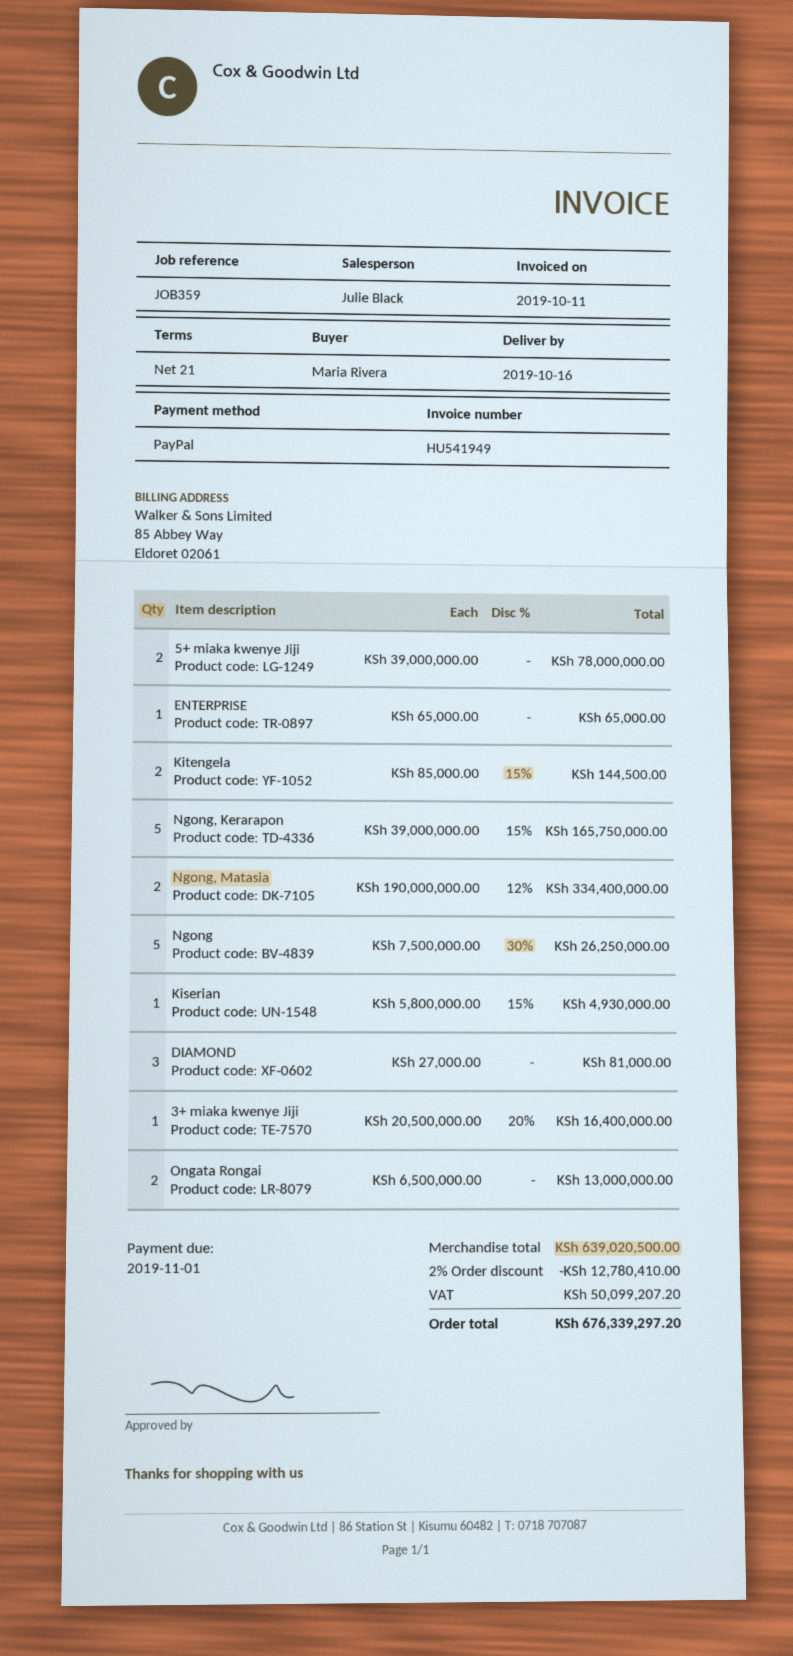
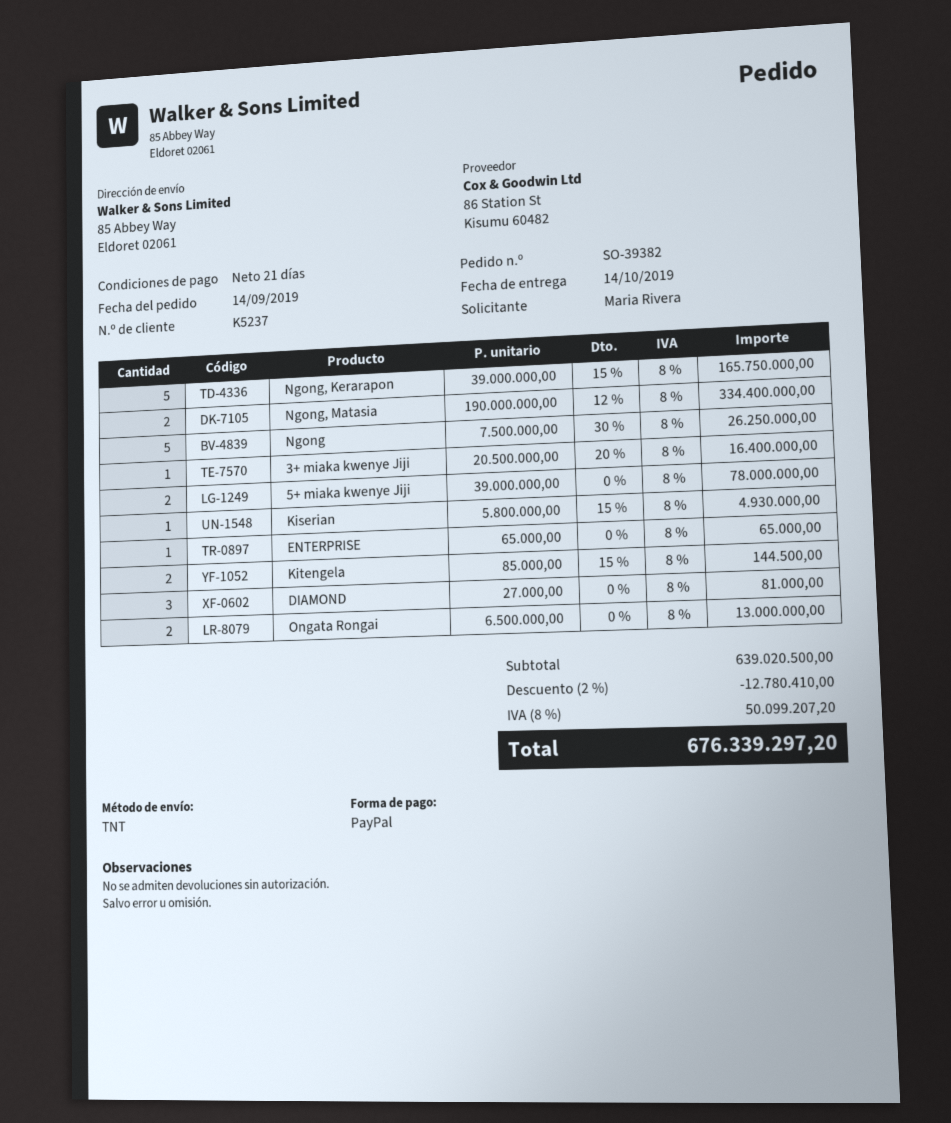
delivery date: 2019-10-16 -> 2019-10-14

